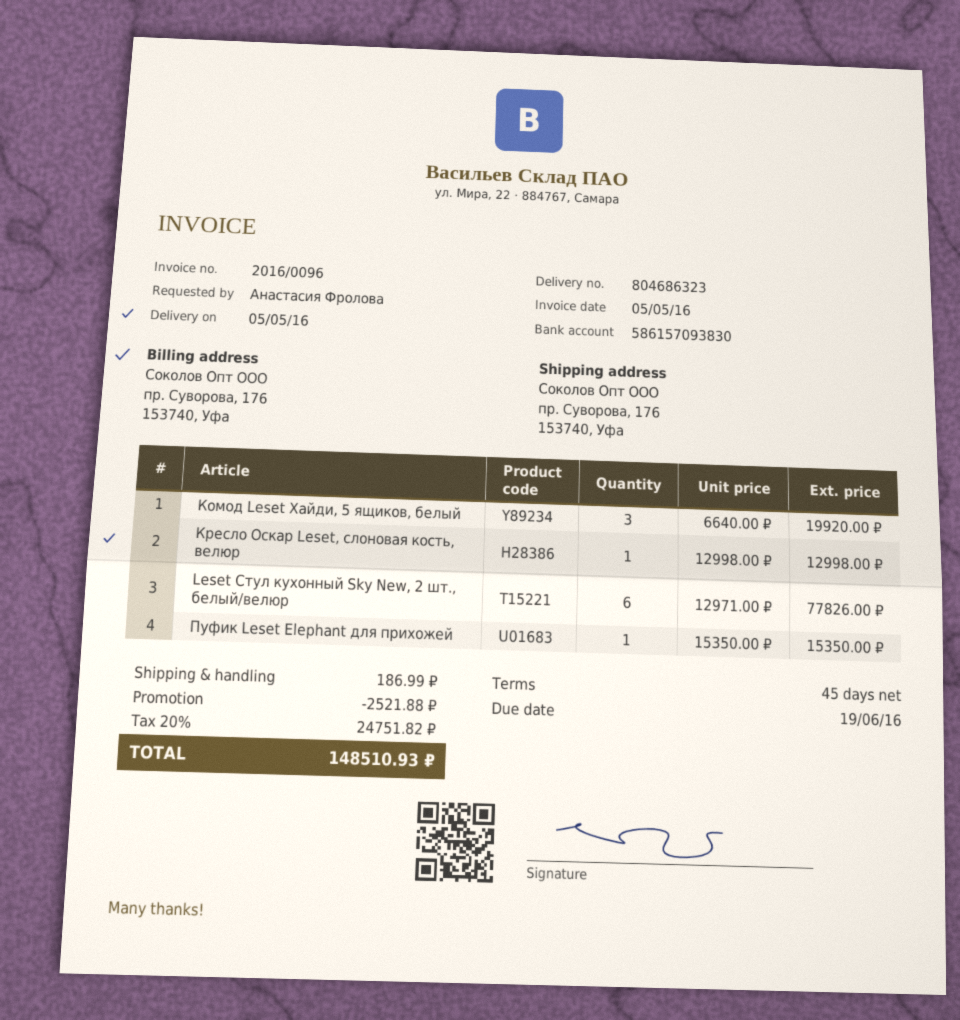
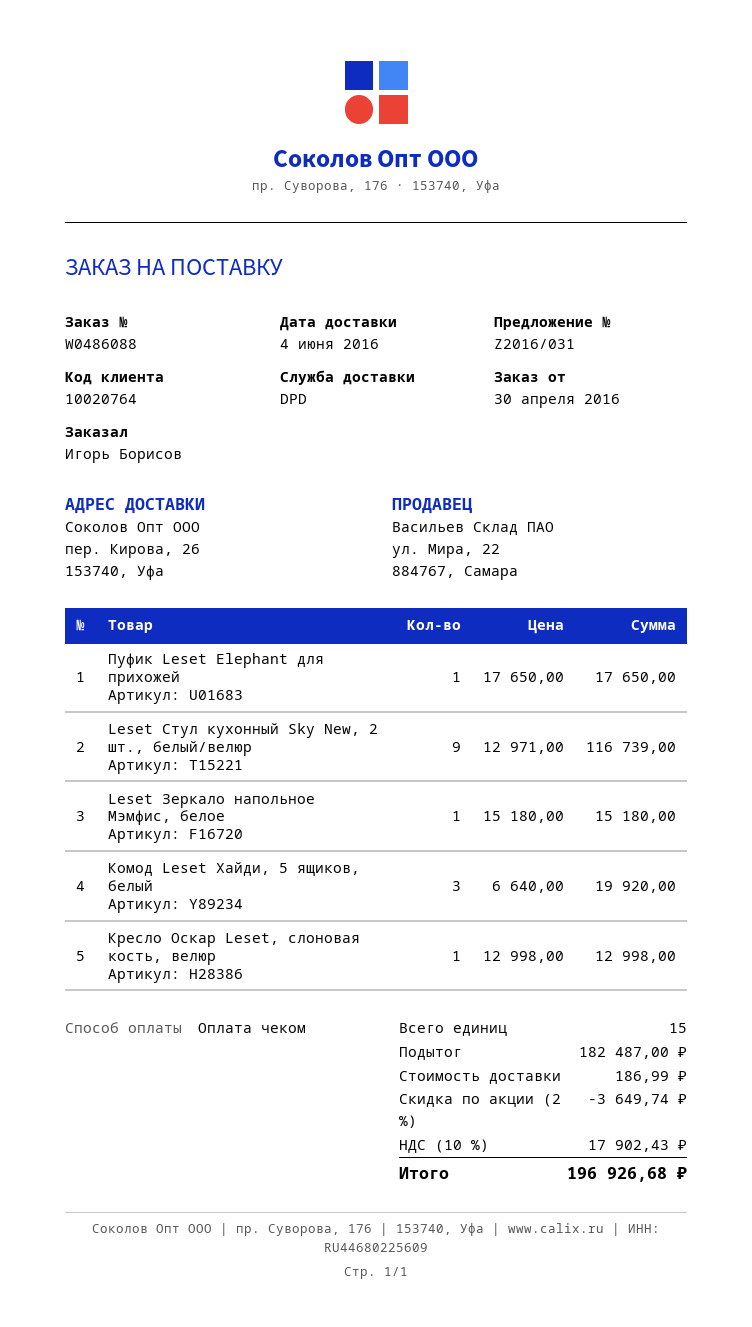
delivery date: 2016-05-05 -> 2016-06-04
ordered by: Анастасия Фролова -> Игорь Борисов
ship to: пр. Суворова, 176, 153740, Уфа -> пер. Кирова, 26, 153740, Уфа
Leset Стул кухонный Sky New, 2 шт., белый/велюр: 6 x 12971.00 = 77826.00 -> 9 x 12971.00 = 116739.00
Пуфик Leset Elephant для прихожей: 1 x 15350.00 = 15350.00 -> 1 x 17650.00 = 17650.00
Leset Зеркало напольное Мэмфис, белое: none -> 1 x 15180.00 = 15180.00
discount: 2521.88 -> 3649.74
tax: 20% = 24751.82 -> 10% = 17902.43
total: 148510.93 -> 196926.68

